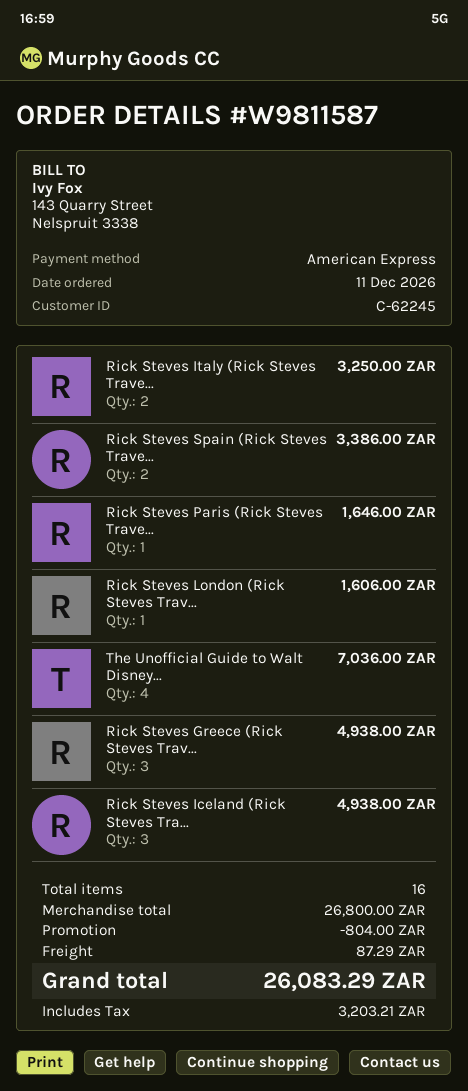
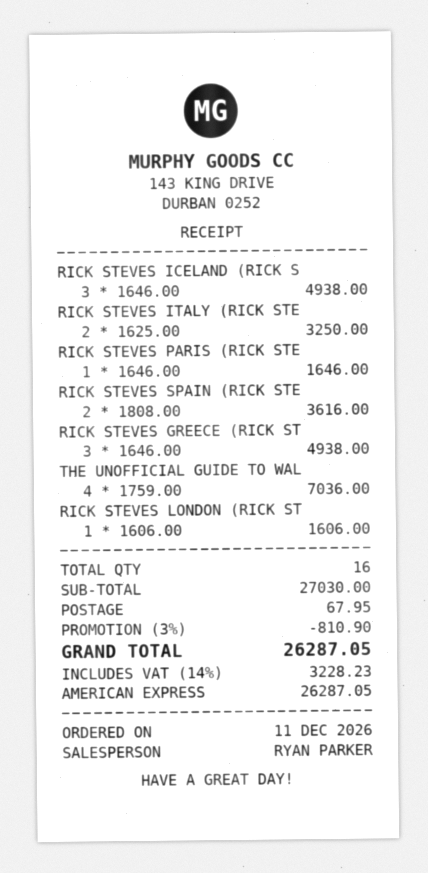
Rick Steves Spain (Rick Steves Trave...: 2 for 3386.00 -> 2 for 3616.00
subtotal: 26800.00 -> 27030.00
discount: 804.00 -> 810.90
shipping: 87.29 -> 67.95
tax: 3203.21 -> 3228.23
total: 26083.29 -> 26287.05

